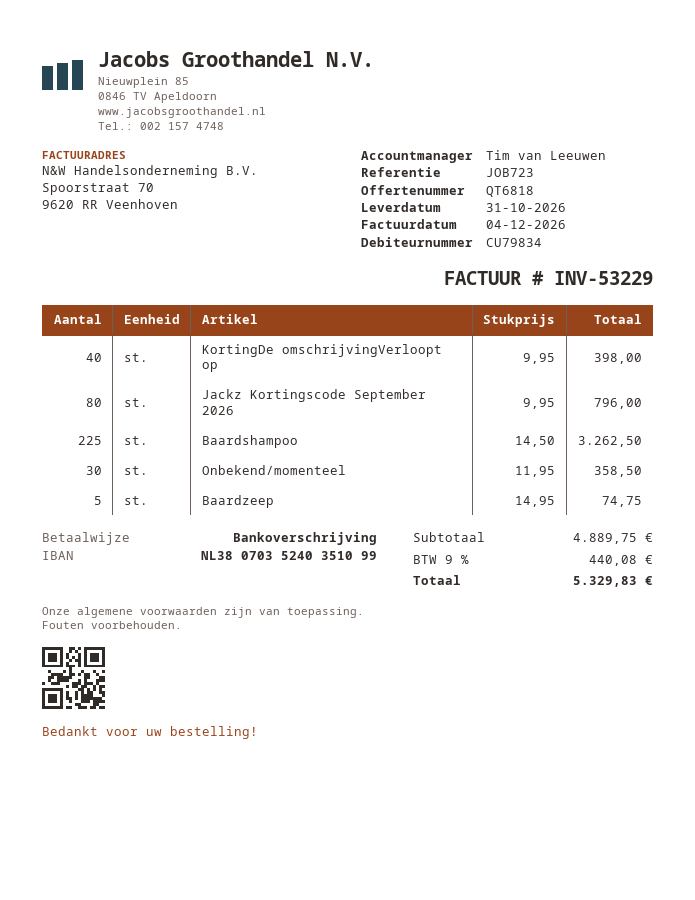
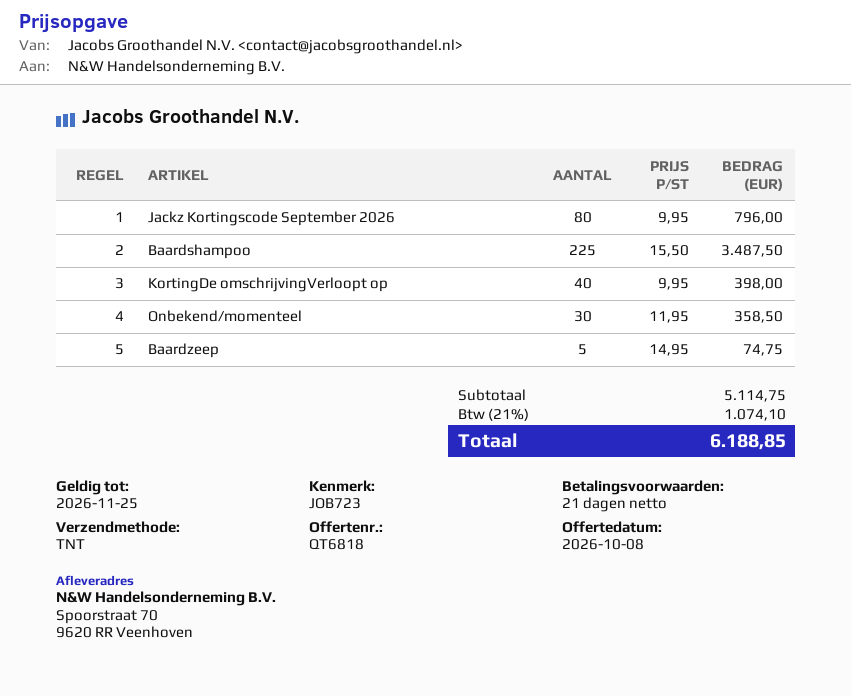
Baardshampoo: 225 x 14.50 = 3262.50 -> 225 x 15.50 = 3487.50
subtotal: 4889.75 -> 5114.75
tax: 9% = 440.08 -> 21% = 1074.10
total: 5329.83 -> 6188.85

